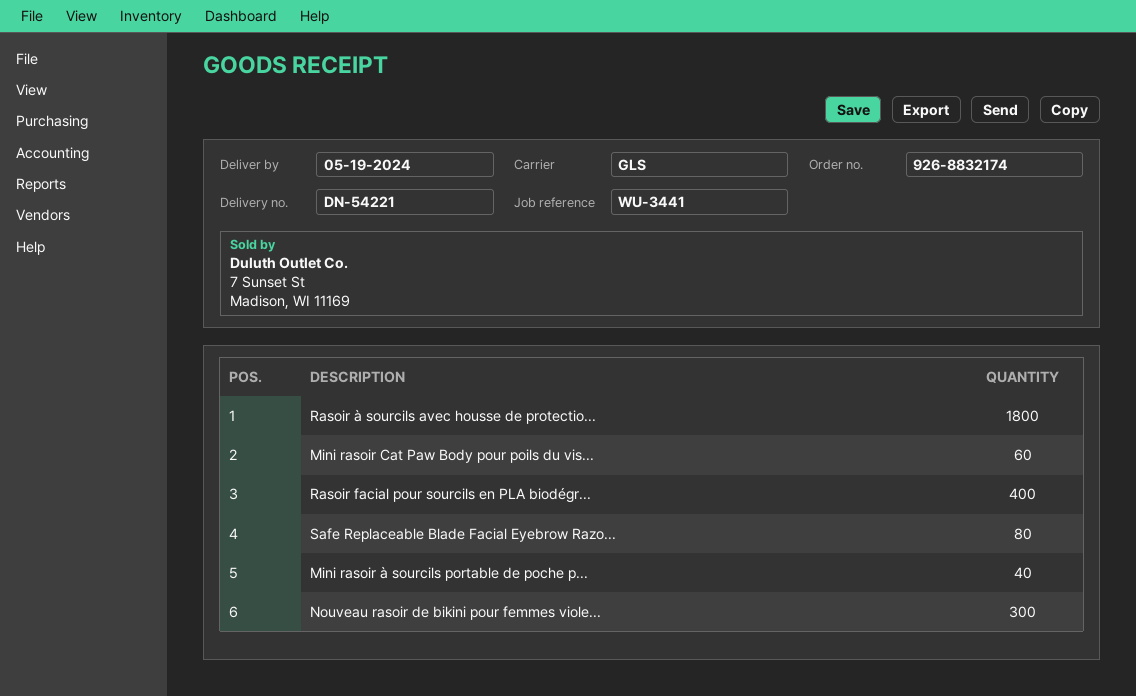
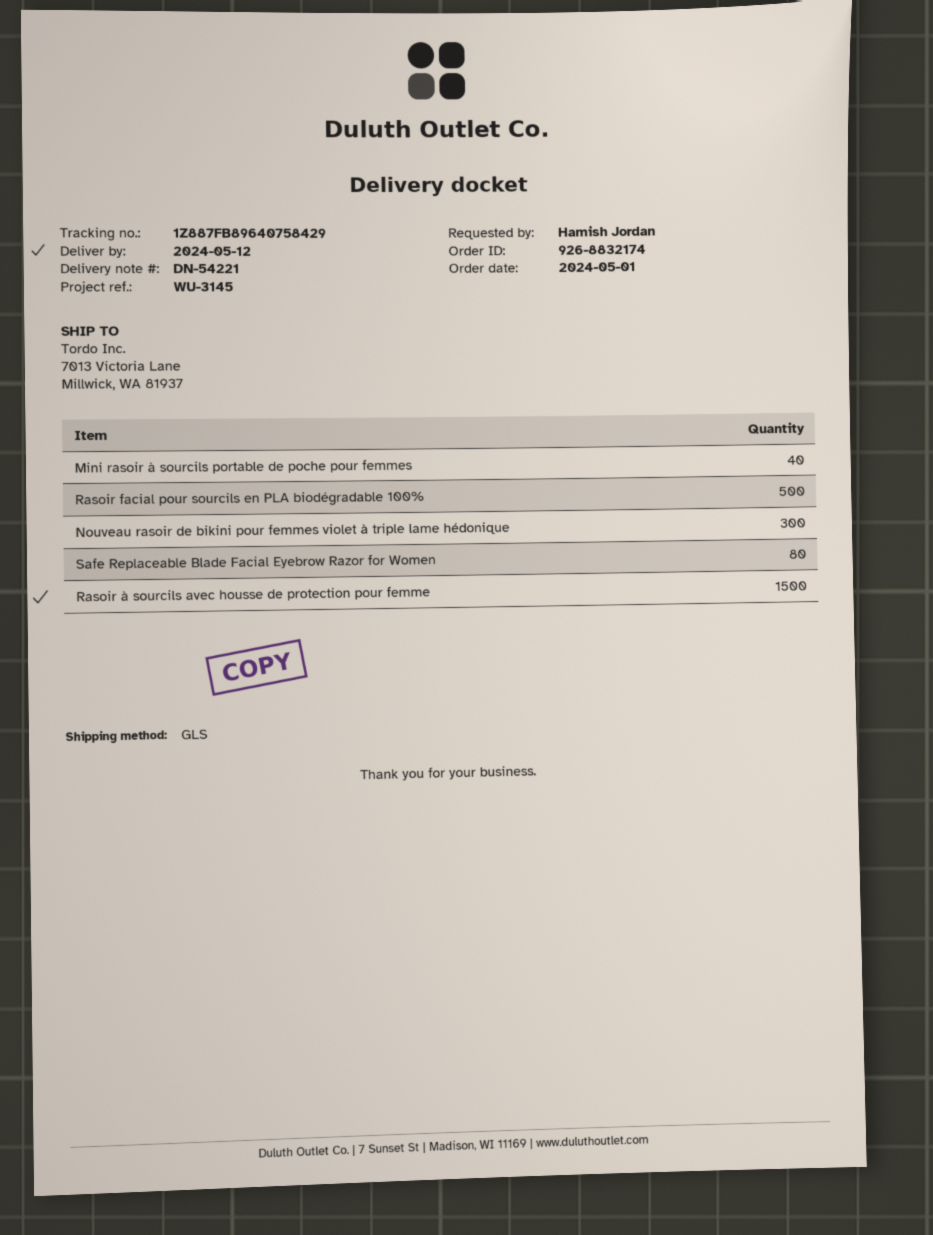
delivery date: 2024-05-19 -> 2024-05-12
reference: WU-3441 -> WU-3145
Rasoir à sourcils avec housse de protectio...: 1800 -> 1500
Mini rasoir Cat Paw Body pour poils du vis...: 60 -> none
Rasoir facial pour sourcils en PLA biodégr...: 400 -> 500

